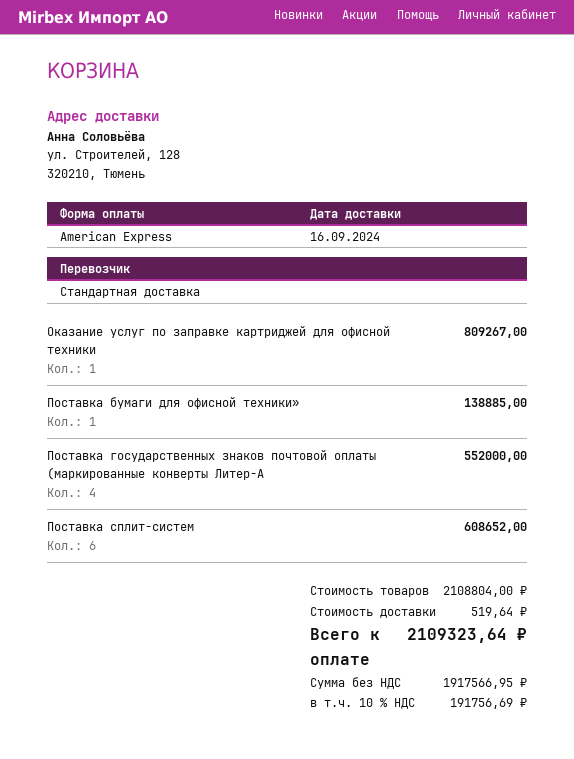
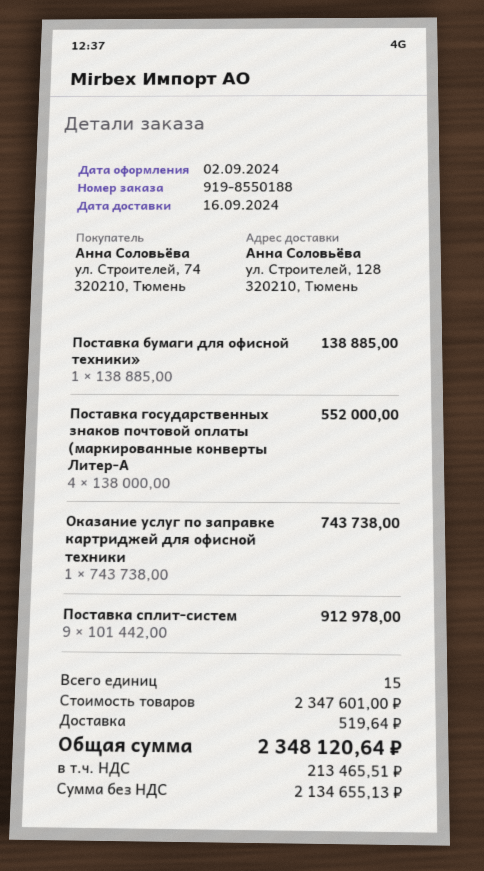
Оказание услуг по заправке картриджей для офисной техники: 1 for 809267.00 -> 1 for 743738.00
Поставка сплит-систем: 6 for 608652.00 -> 9 for 912978.00
subtotal: 2108804.00 -> 2347601.00
net: 1917566.95 -> 2134655.13
tax: 191756.69 -> 213465.51
total: 2109323.64 -> 2348120.64

